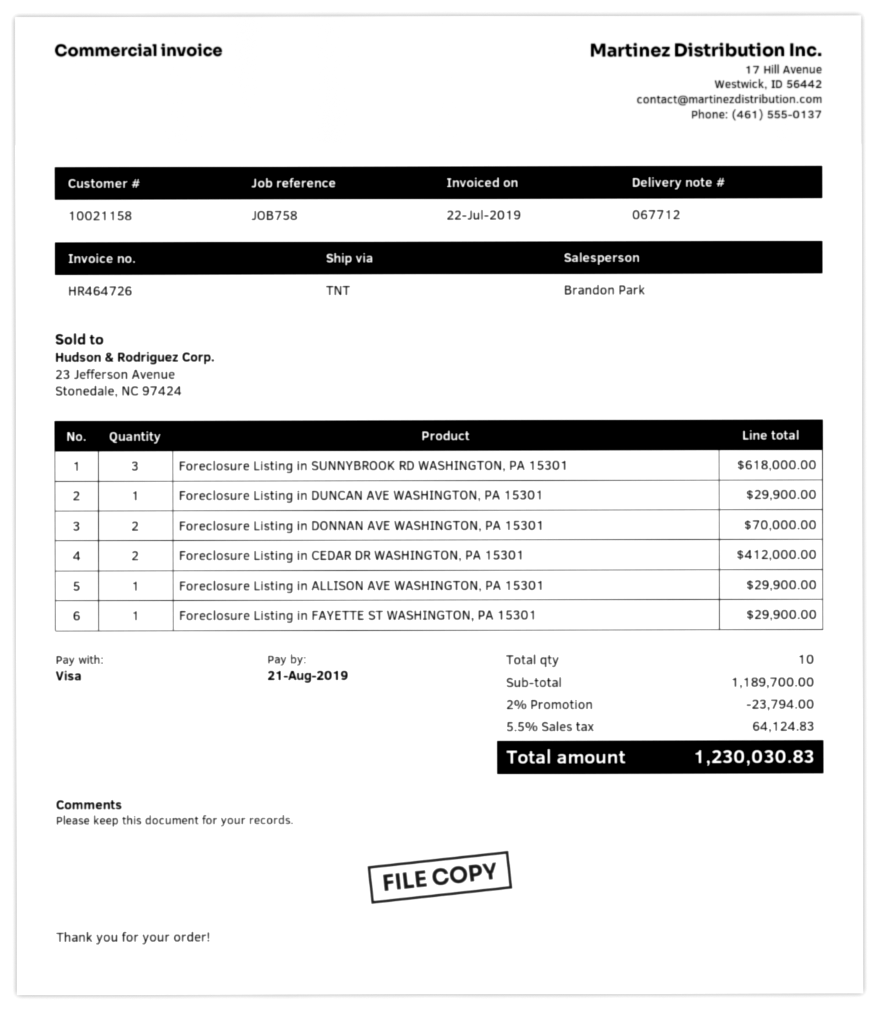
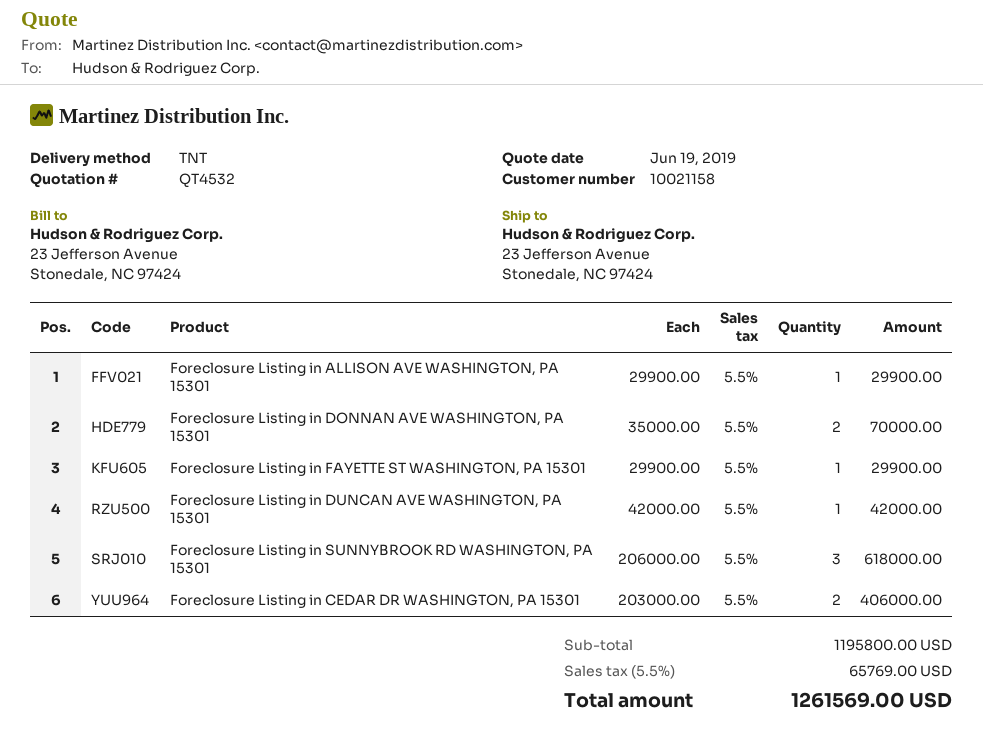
Foreclosure Listing in DUNCAN AVE WASHINGTON, PA 15301: 1 for 29900.00 -> 1 for 42000.00
Foreclosure Listing in CEDAR DR WASHINGTON, PA 15301: 2 for 412000.00 -> 2 for 406000.00
subtotal: 1189700.00 -> 1195800.00
discount: 2% = 23794.00 -> none
tax: 5.5% = 64124.83 -> 5.5% = 65769.00
total: 1230030.83 -> 1261569.00

